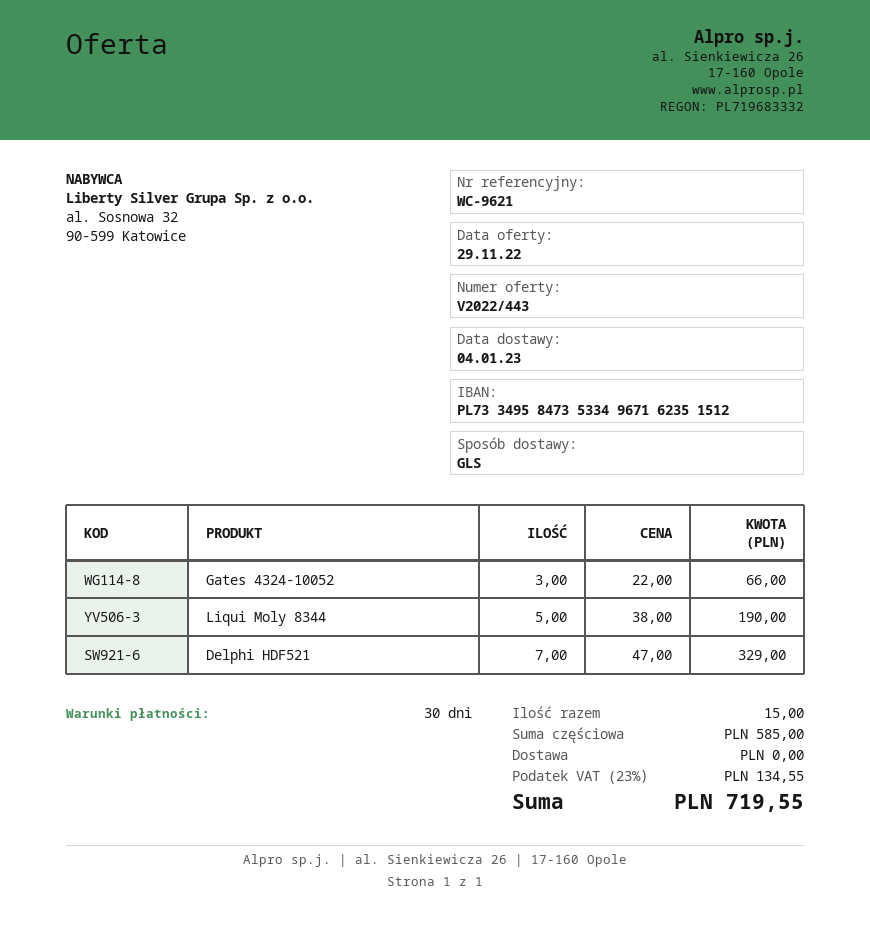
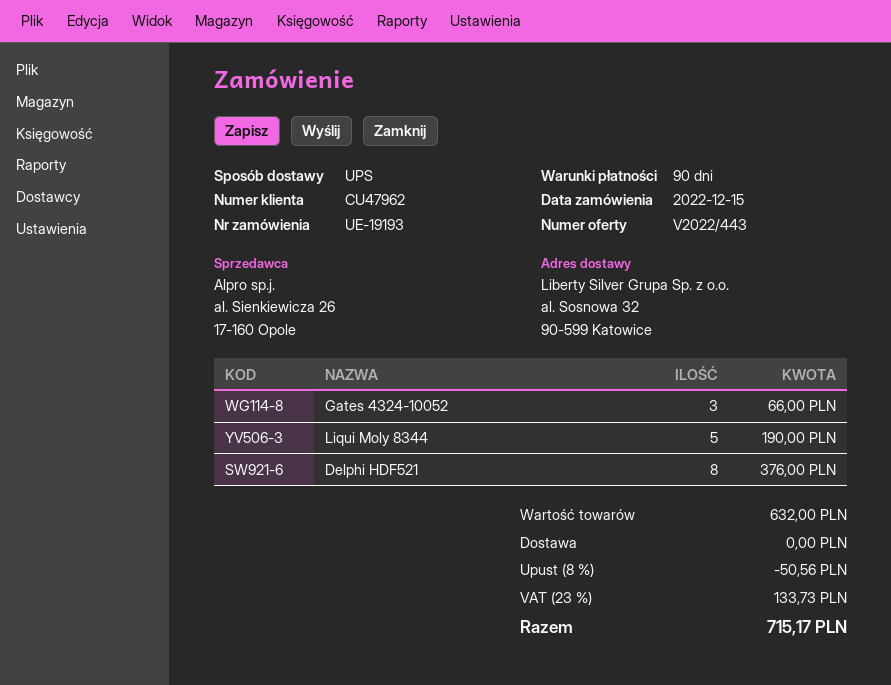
payment terms: 30 days -> 90 days
shipping method: GLS -> UPS
Delphi HDF521: 7 for 329.00 -> 8 for 376.00
subtotal: 585.00 -> 632.00
discount: none -> 8% = 50.56
tax: 23% = 134.55 -> 23% = 133.73
total: 719.55 -> 715.17

